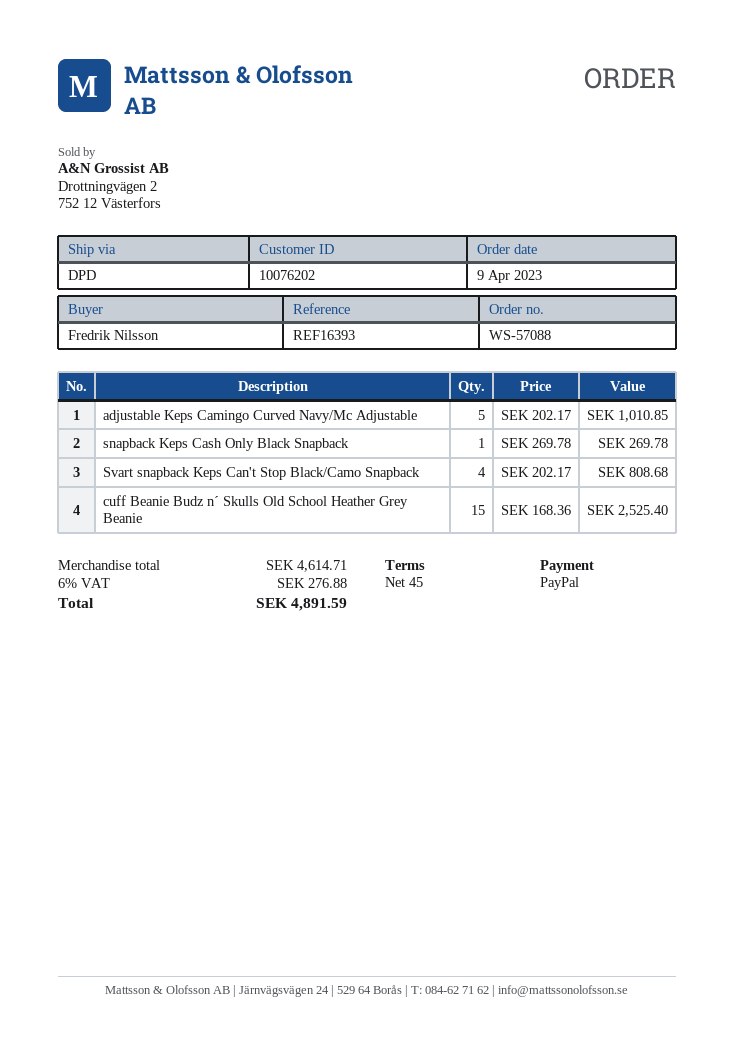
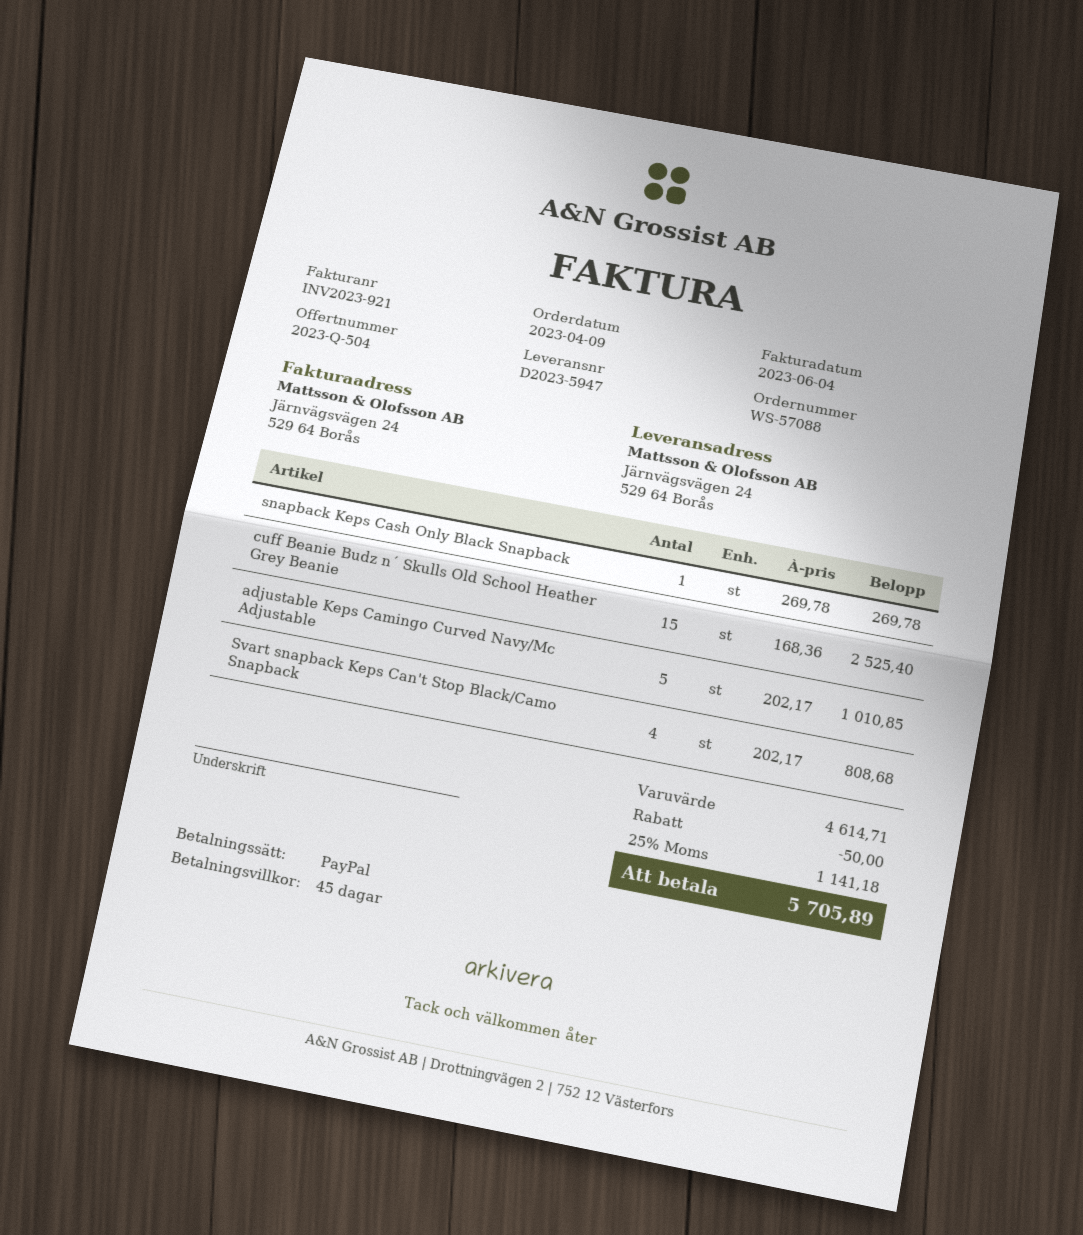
discount: none -> 50.00
tax: 6% = 276.88 -> 25% = 1141.18
total: 4891.59 -> 5705.89

